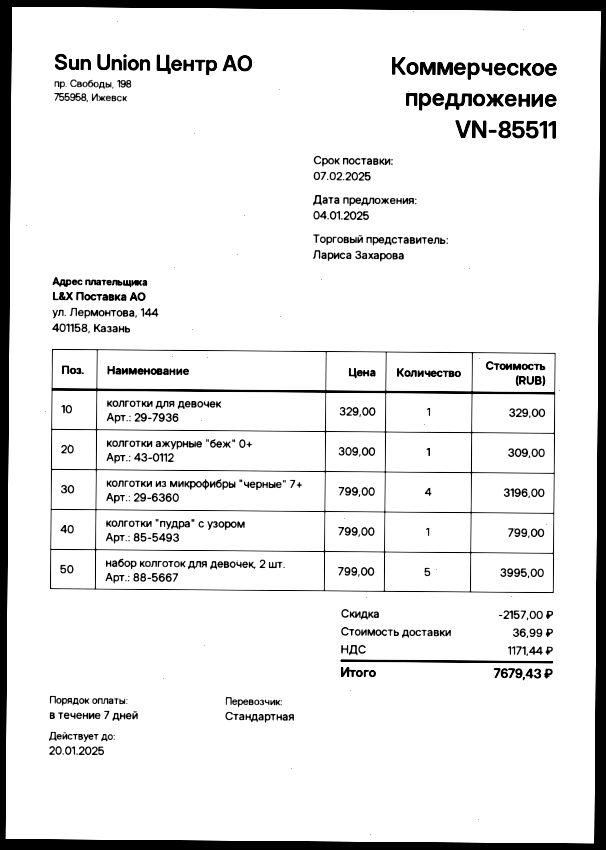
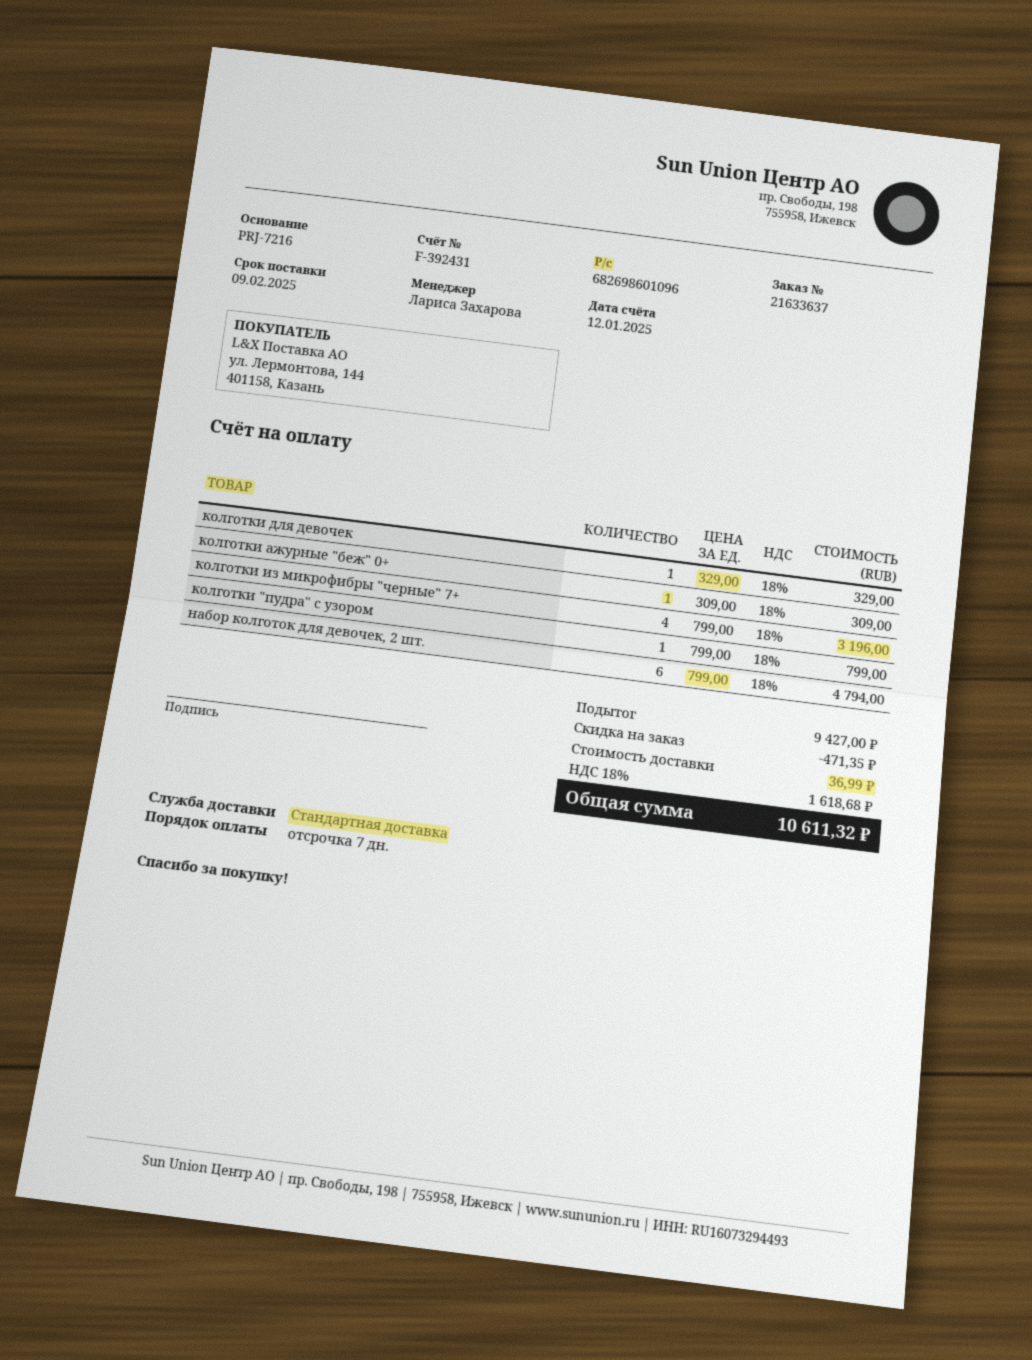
delivery date: 2025-02-07 -> 2025-02-09
набор колготок для девочек, 2 шт.: 5 x 799.00 = 3995.00 -> 6 x 799.00 = 4794.00
discount: 2157.00 -> 471.35
tax: 1171.44 -> 1618.68
total: 7679.43 -> 10611.32

